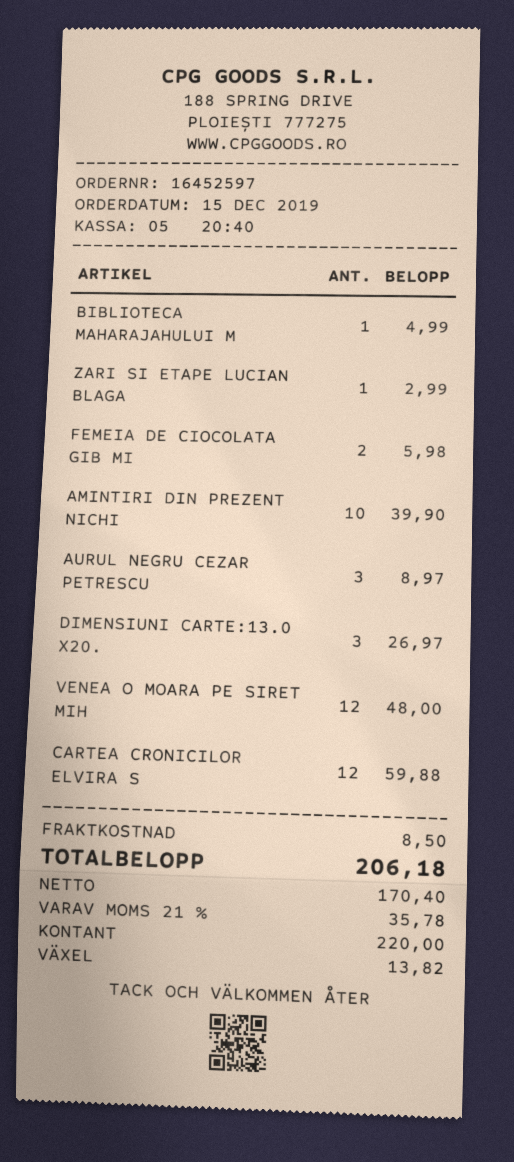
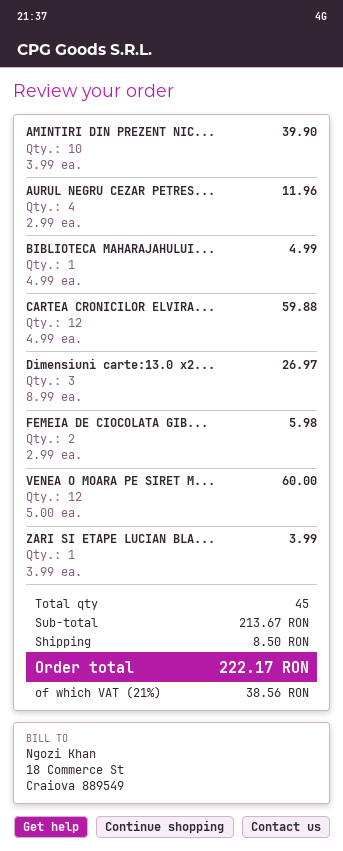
ZARI SI ETAPE LUCIAN BLAGA: 1 for 2.99 -> 1 for 3.99
AURUL NEGRU CEZAR PETRESCU: 3 for 8.97 -> 4 for 11.96
VENEA O MOARA PE SIRET MIH: 12 for 48.00 -> 12 for 60.00
tax: 21% = 35.78 -> 21% = 38.56
total: 206.18 -> 222.17

